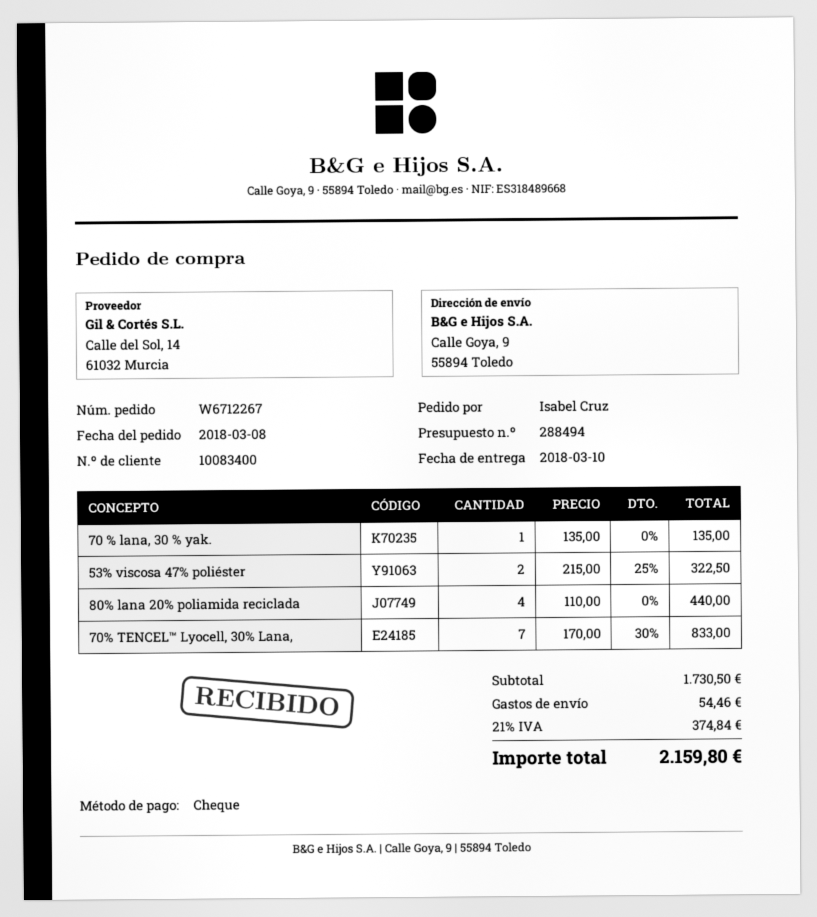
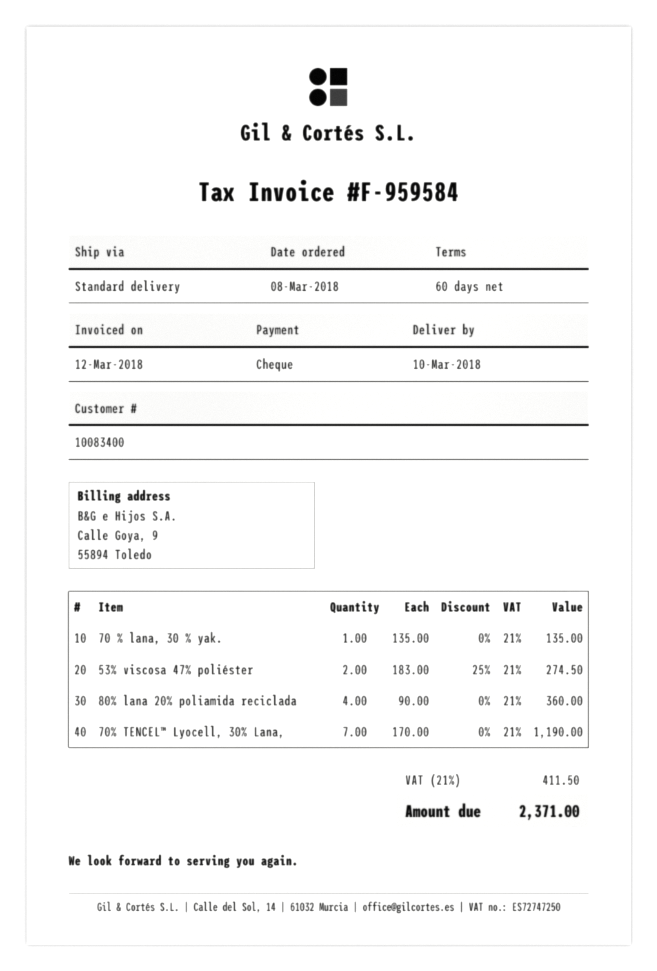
53% viscosa 47% poliéster: 2 x 215.00 - 25% = 322.50 -> 2 x 183.00 - 25% = 274.50
80% lana 20% poliamida reciclada: 4 x 110.00 = 440.00 -> 4 x 90.00 = 360.00
70% TENCEL™ Lyocell, 30% Lana,: 7 x 170.00 - 30% = 833.00 -> 7 x 170.00 = 1190.00
shipping: 54.46 -> none
tax: 21% = 374.84 -> 21% = 411.50
total: 2159.80 -> 2371.00

